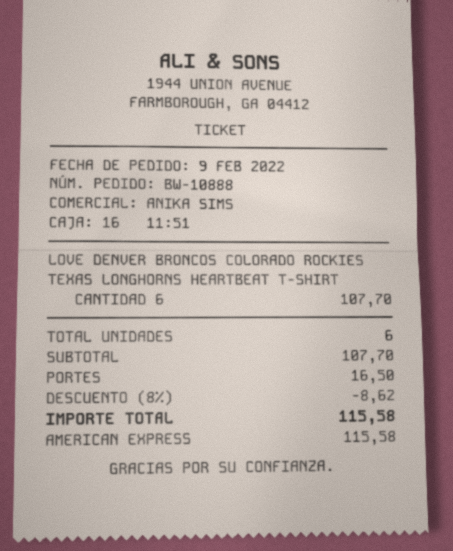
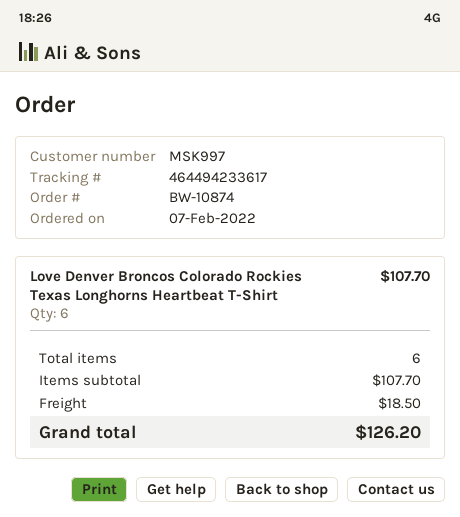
order number: BW-10888 -> BW-10874
order date: 2022-02-09 -> 2022-02-07
discount: 8% = 8.62 -> none
shipping: 16.50 -> 18.50
total: 115.58 -> 126.20

